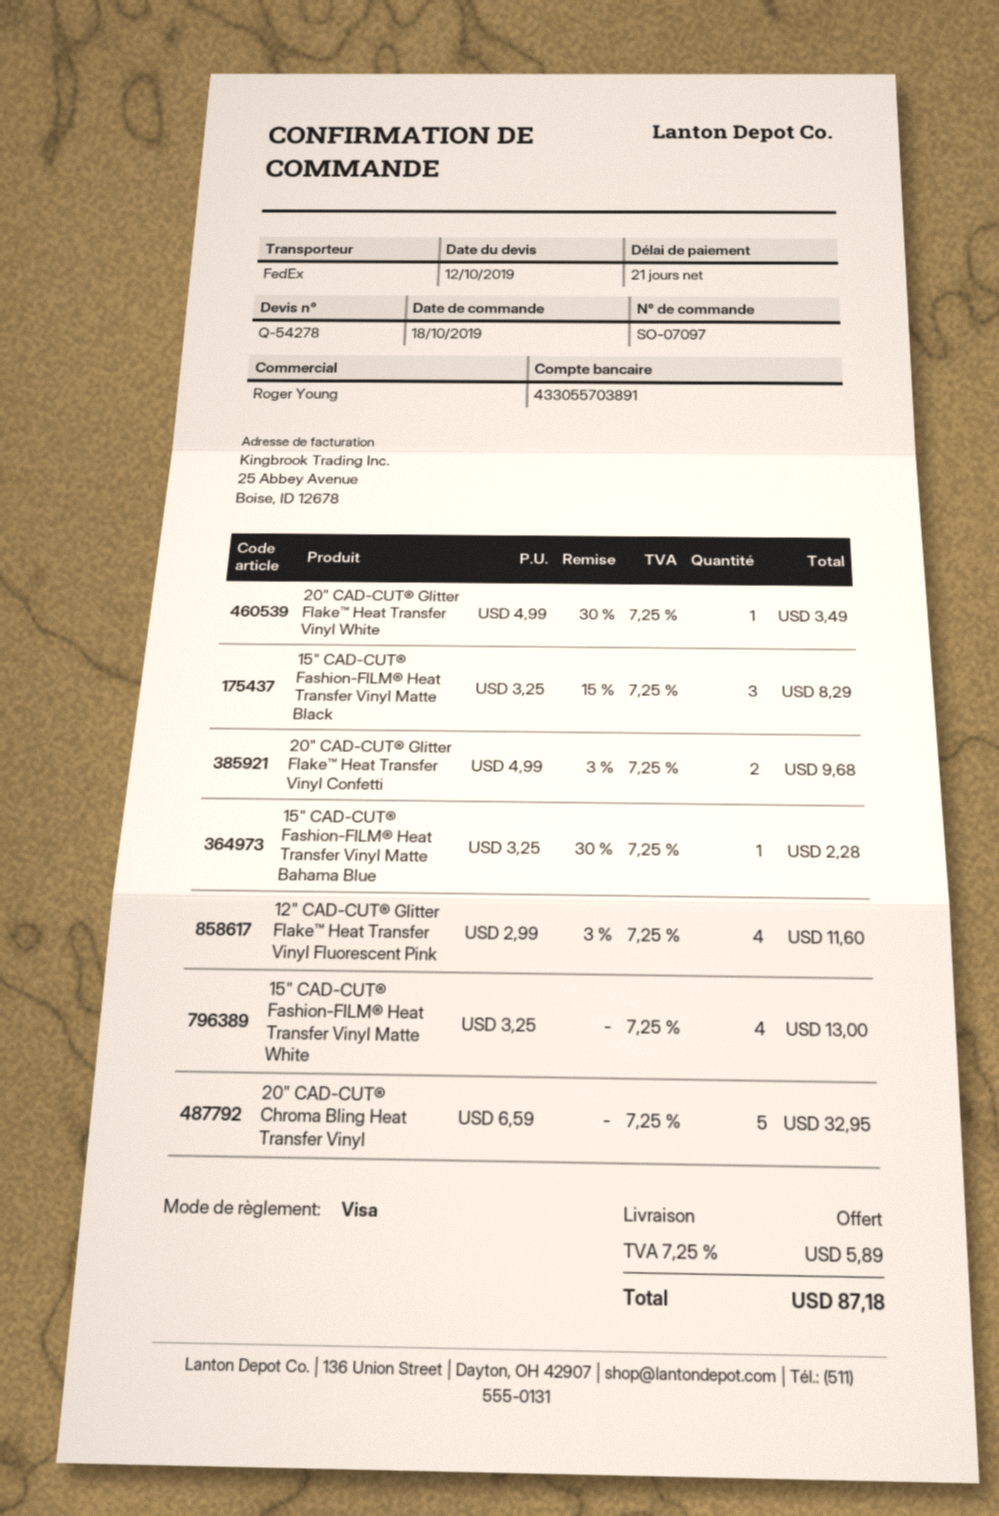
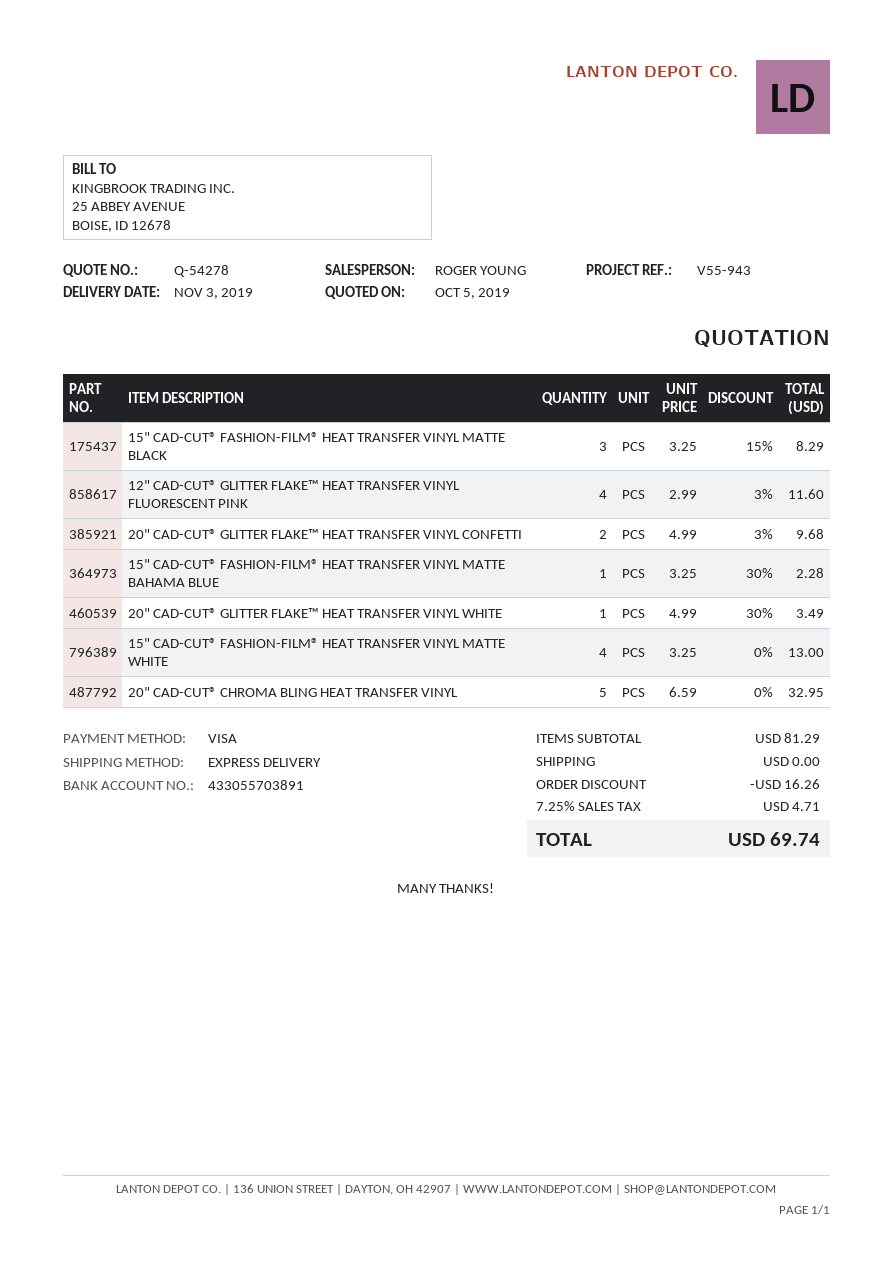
quote date: 2019-10-12 -> 2019-10-05
shipping method: FedEx -> express
discount: none -> 16.26
tax: 7.25% = 5.89 -> 7.25% = 4.71
total: 87.18 -> 69.74

